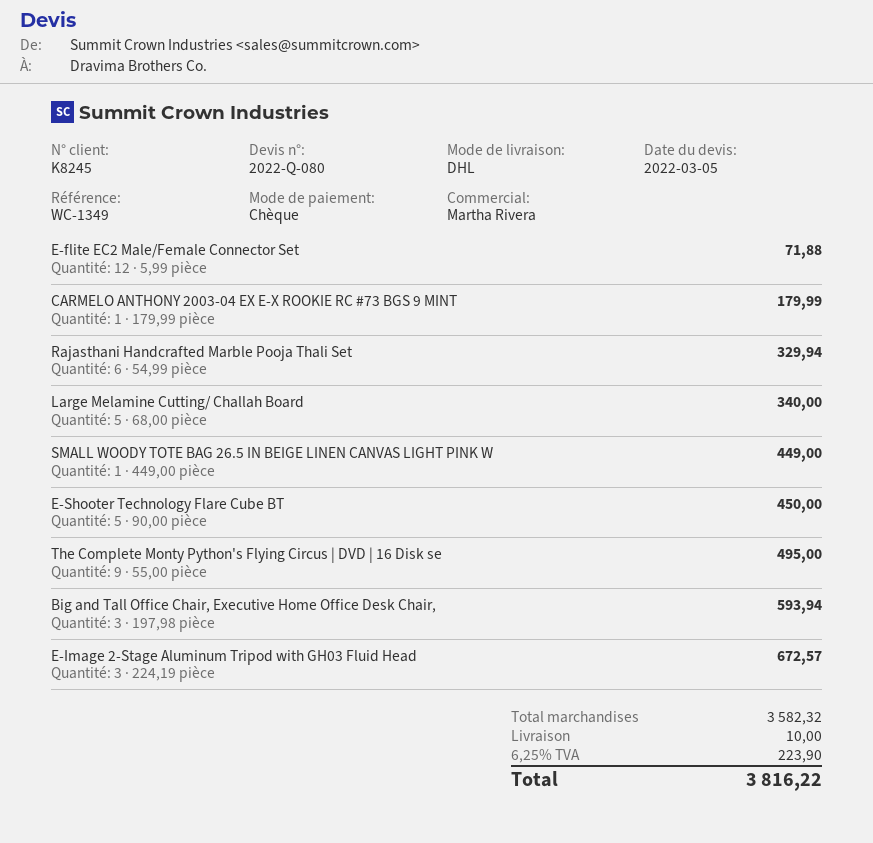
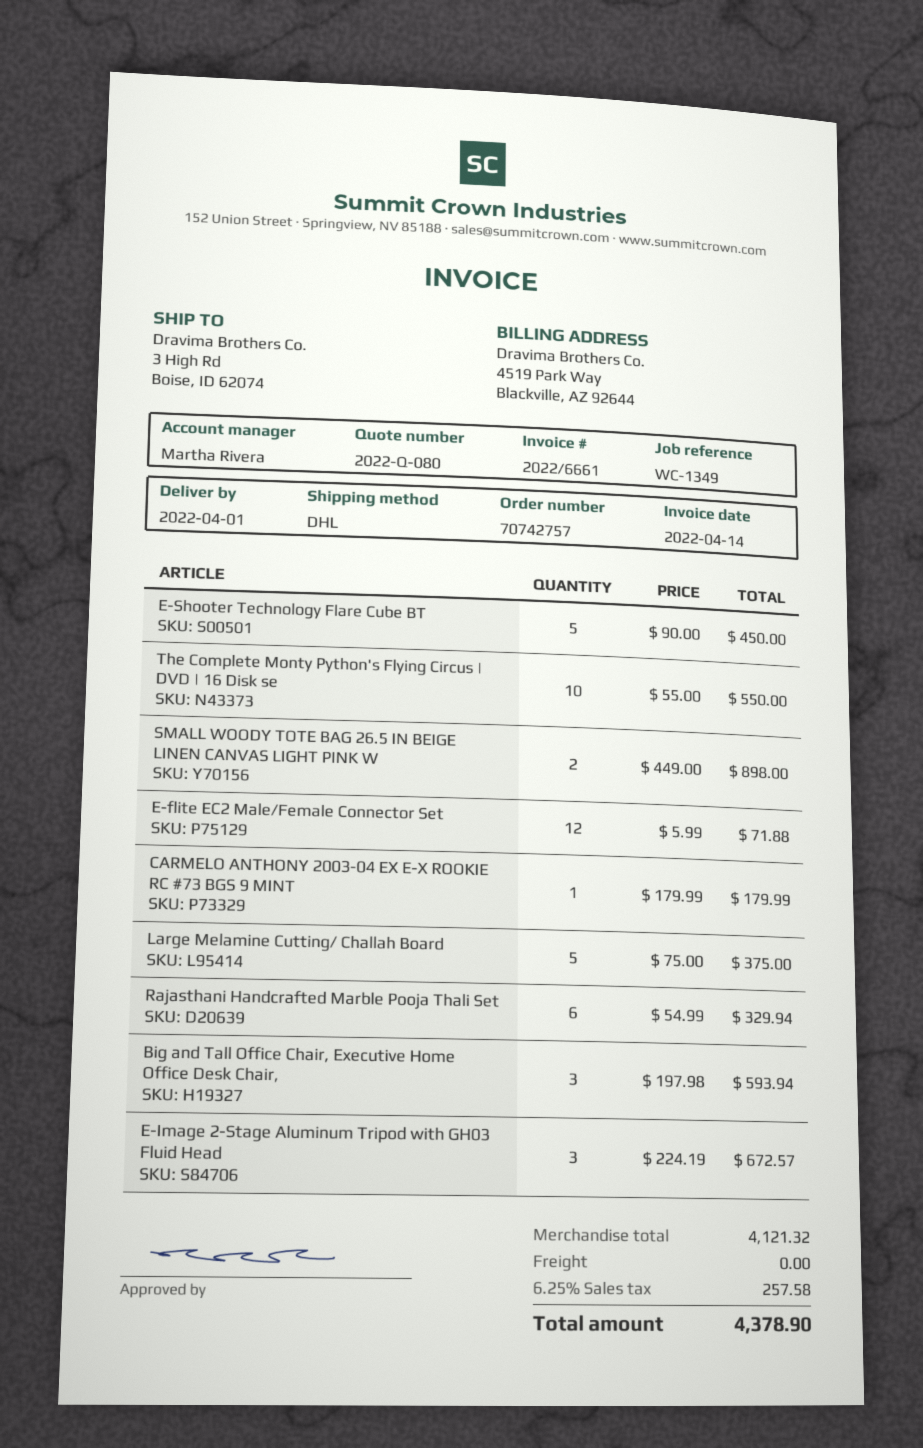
Large Melamine Cutting/ Challah Board: 5 x 68.00 = 340.00 -> 5 x 75.00 = 375.00
SMALL WOODY TOTE BAG 26.5 IN BEIGE LINEN CANVAS LIGHT PINK W: 1 x 449.00 = 449.00 -> 2 x 449.00 = 898.00
The Complete Monty Python's Flying Circus | DVD | 16 Disk se: 9 x 55.00 = 495.00 -> 10 x 55.00 = 550.00
subtotal: 3582.32 -> 4121.32
shipping: 10.00 -> 0.00
tax: 6.25% = 223.90 -> 6.25% = 257.58
total: 3816.22 -> 4378.90

